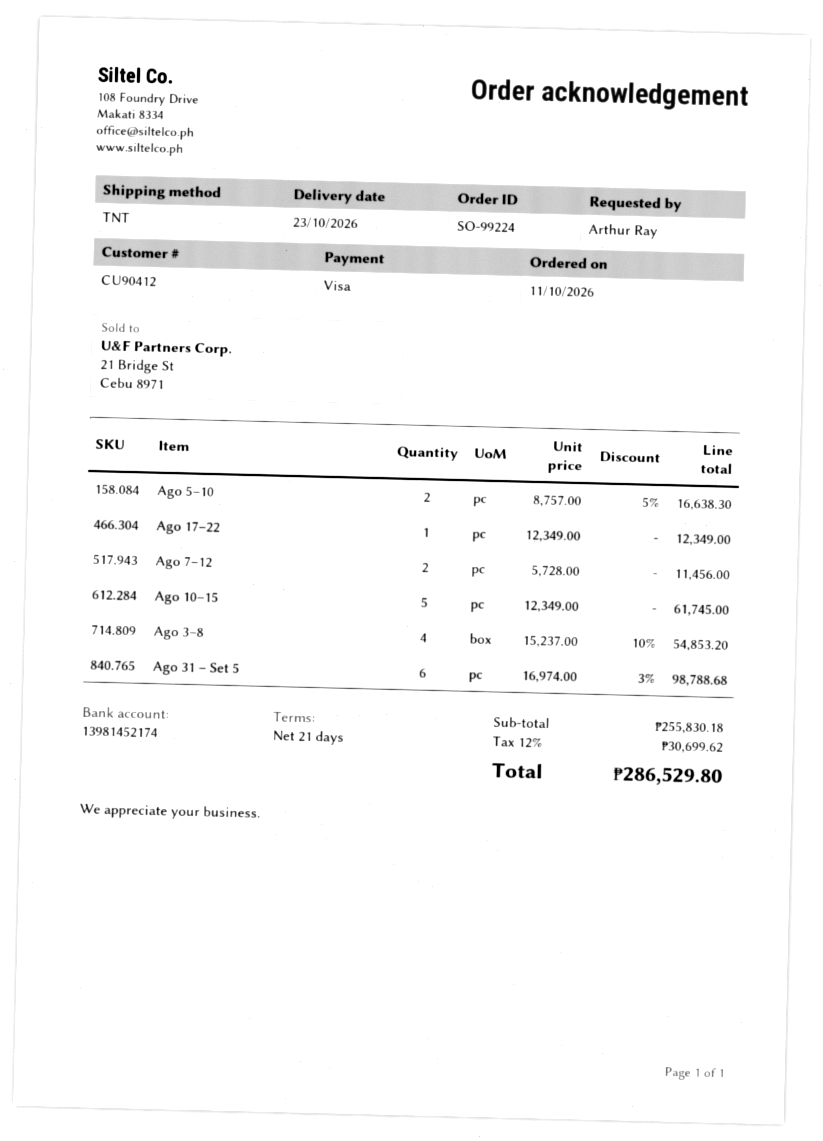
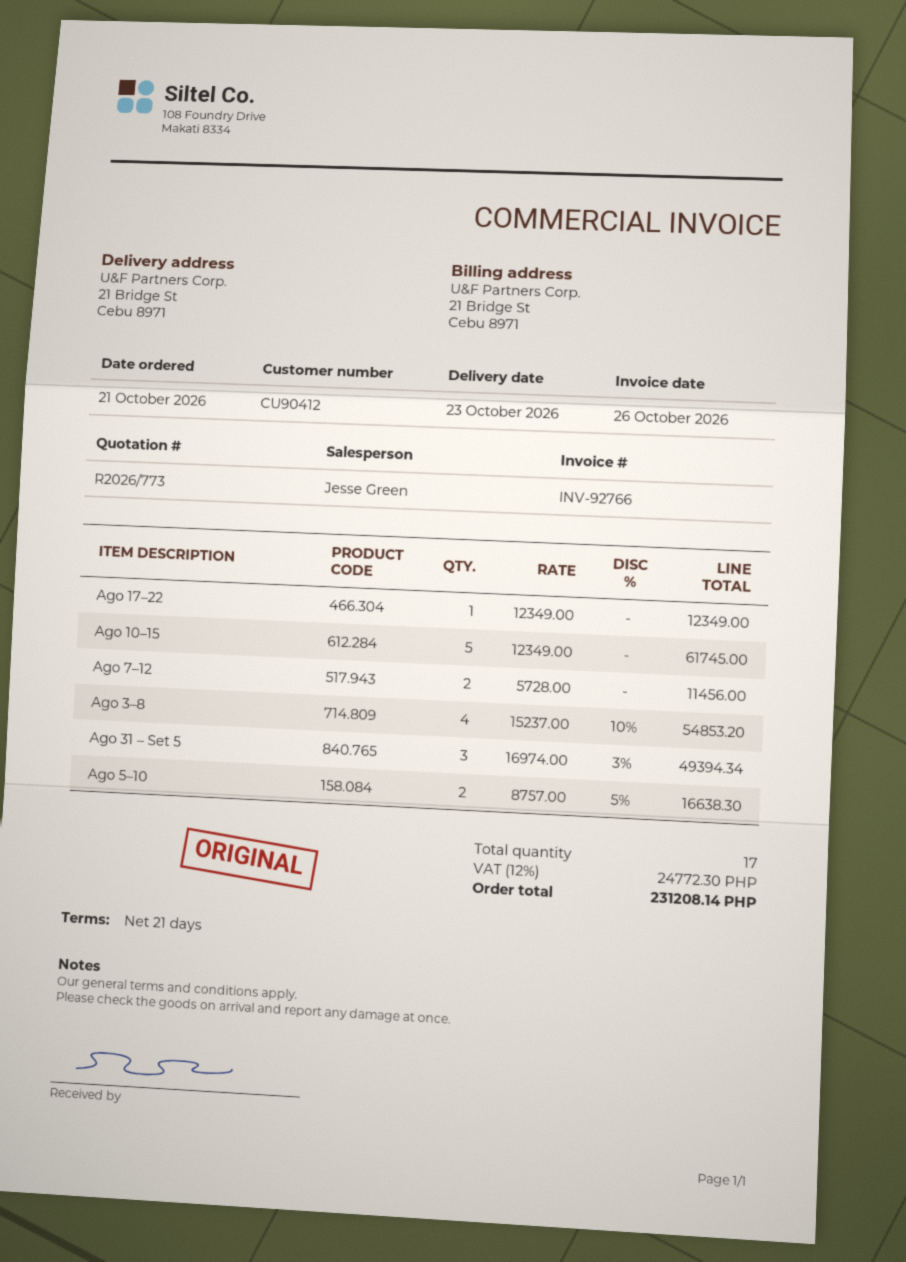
order date: 2026-10-11 -> 2026-10-21
Ago 31 – Set 5: 6 x 16974.00 - 3% = 98788.68 -> 3 x 16974.00 - 3% = 49394.34
tax: 12% = 30699.62 -> 12% = 24772.30
total: 286529.80 -> 231208.14

